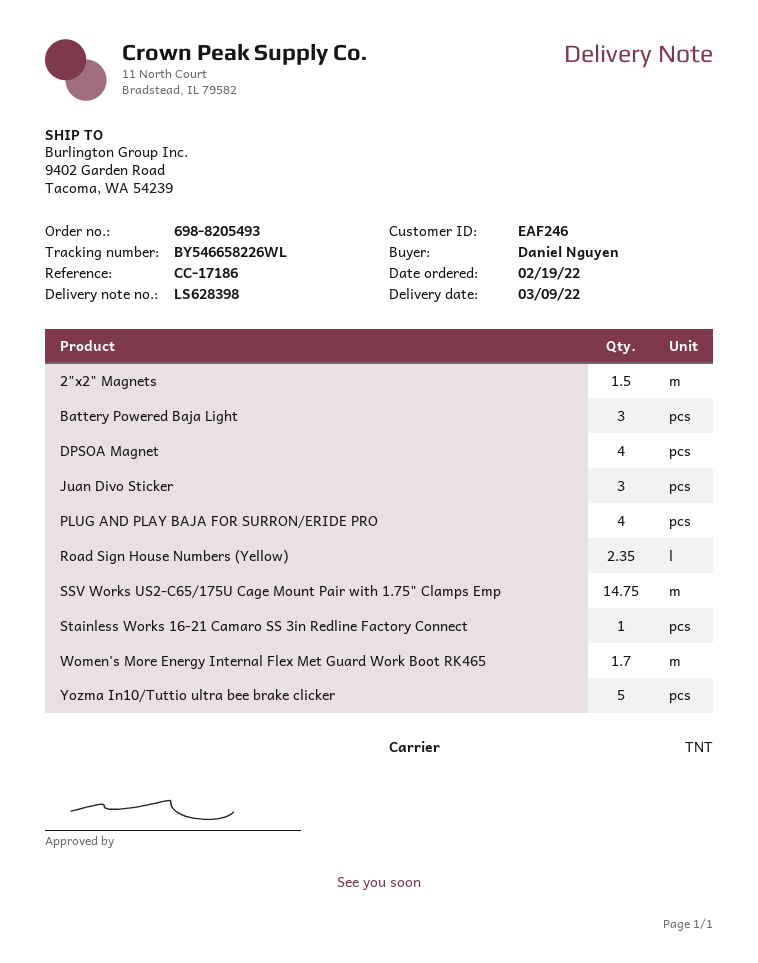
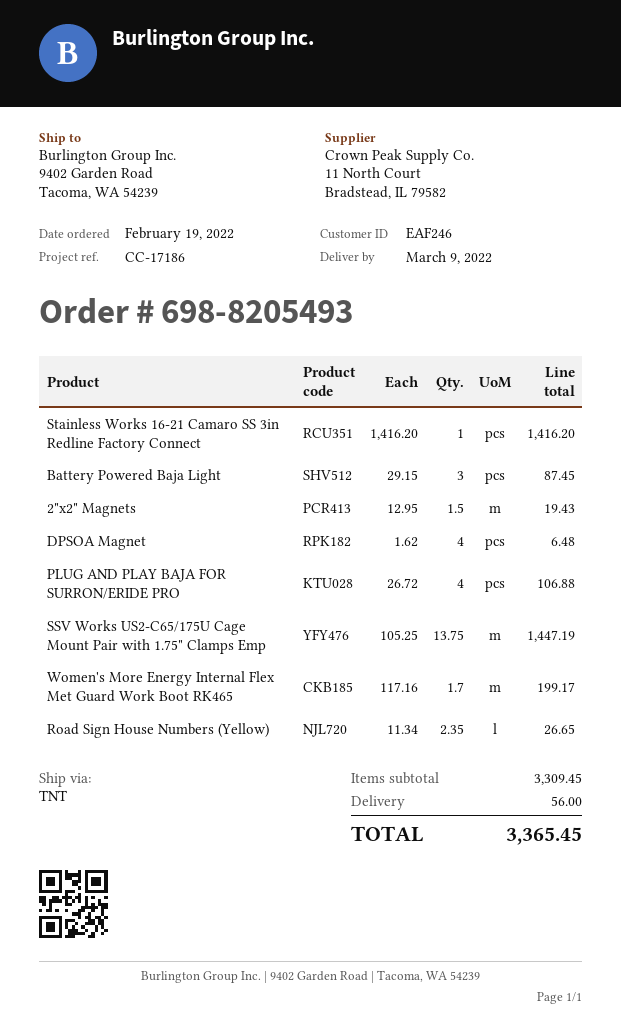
Juan Divo Sticker: 3 -> none
SSV Works US2-C65/175U Cage Mount Pair with 1.75" Clamps Emp: 14.75 -> 13.75
Yozma In10/Tuttio ultra bee brake clicker: 5 -> none

